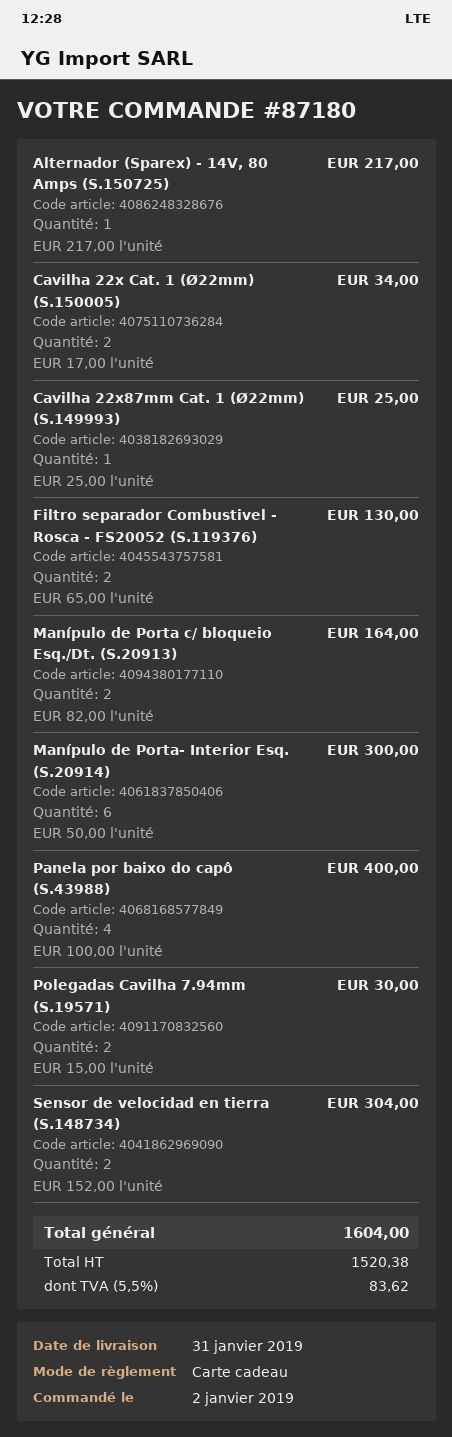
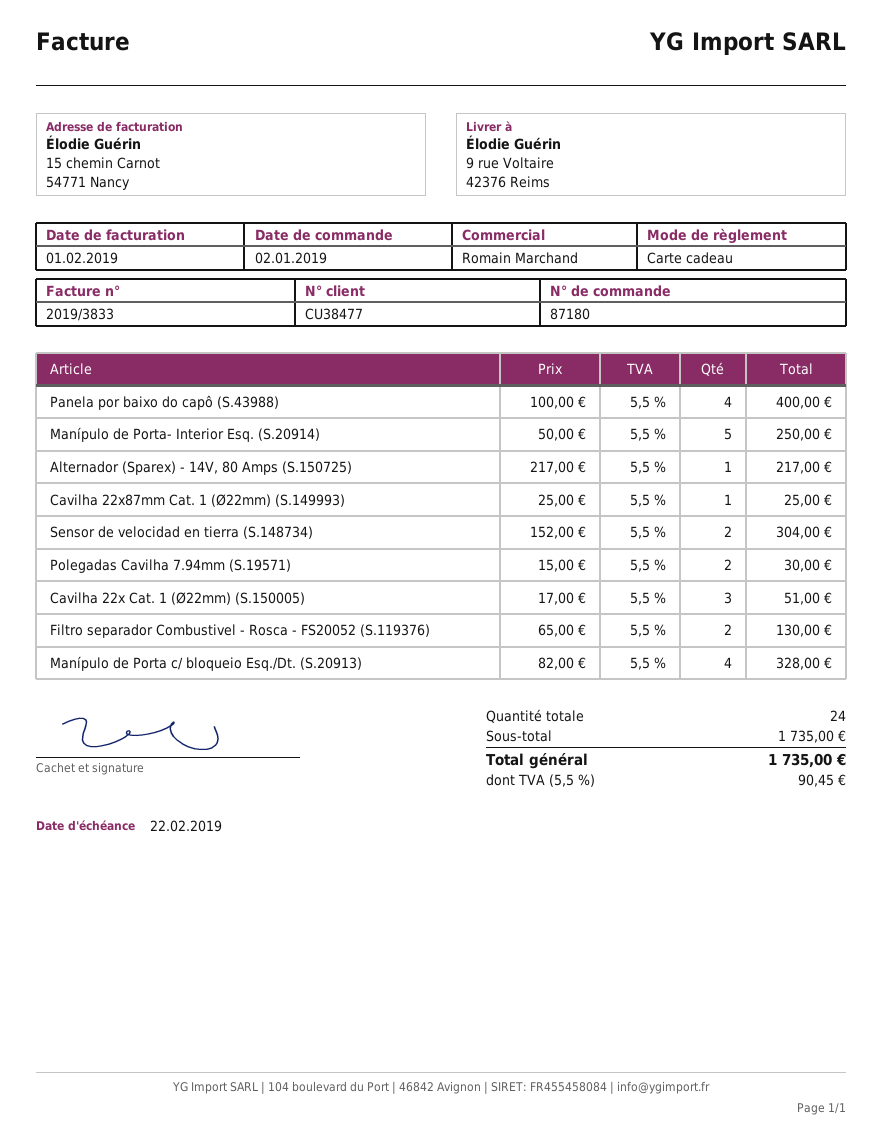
Cavilha 22x Cat. 1 (Ø22mm) (S.150005): 2 x 17.00 = 34.00 -> 3 x 17.00 = 51.00
Manípulo de Porta c/ bloqueio Esq./Dt. (S.20913): 2 x 82.00 = 164.00 -> 4 x 82.00 = 328.00
Manípulo de Porta- Interior Esq. (S.20914): 6 x 50.00 = 300.00 -> 5 x 50.00 = 250.00
tax: 5.5% = 83.62 -> 5.5% = 90.45
total: 1604.00 -> 1735.00

